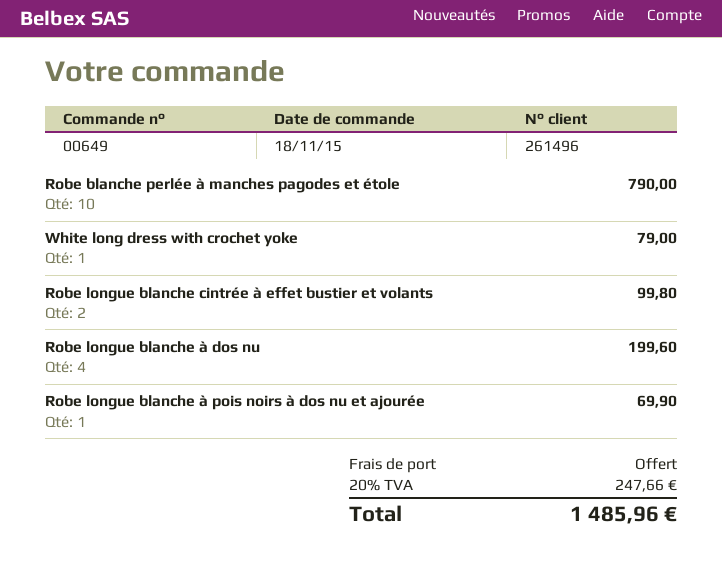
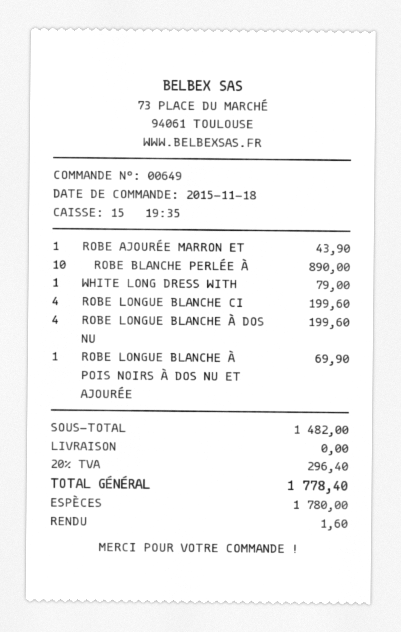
Robe blanche perlée à manches pagodes et étole: 10 for 790.00 -> 10 for 890.00
Robe longue blanche cintrée à effet bustier et volants: 2 for 99.80 -> 4 for 199.60
ROBE AJOURÉE MARRON ET: none -> 1 for 43.90
tax: 20% = 247.66 -> 20% = 296.40
total: 1485.96 -> 1778.40

